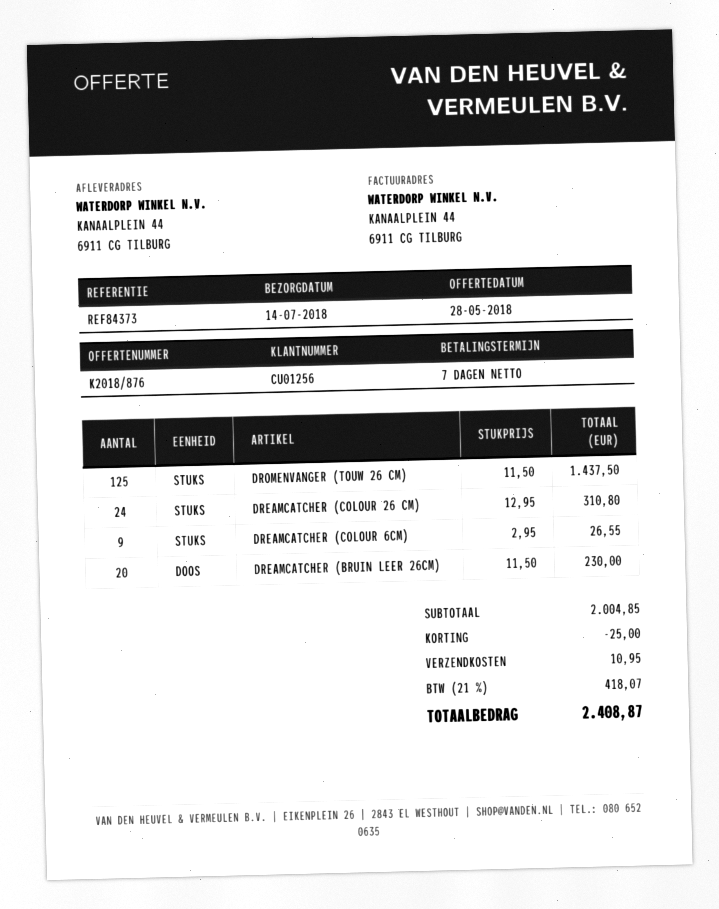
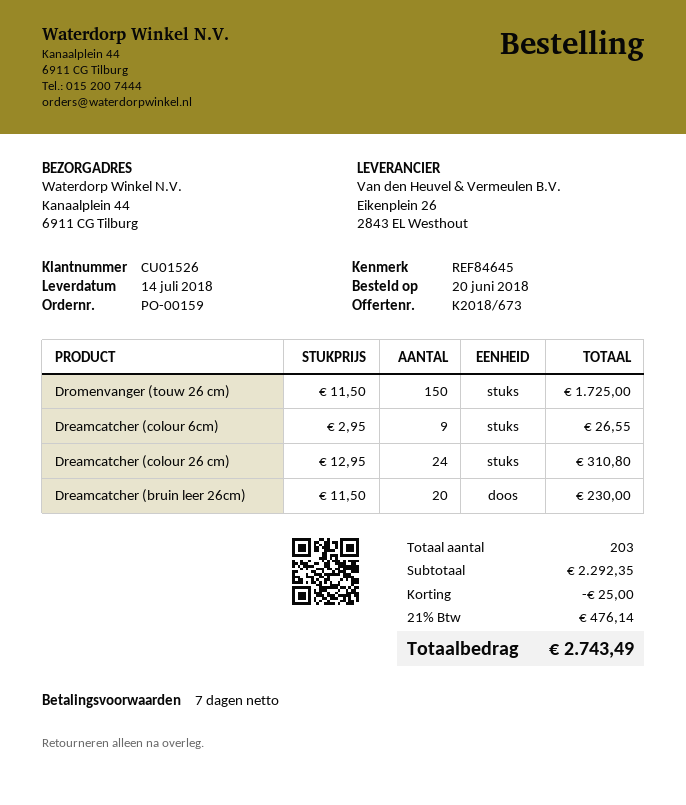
quote number: K2018/876 -> K2018/673
customer number: CU01256 -> CU01526
reference: REF84373 -> REF84645
DROMENVANGER (TOUW 26 CM): 125 x 11.50 = 1437.50 -> 150 x 11.50 = 1725.00
subtotal: 2004.85 -> 2292.35
shipping: 10.95 -> none
tax: 21% = 418.07 -> 21% = 476.14
total: 2408.87 -> 2743.49

